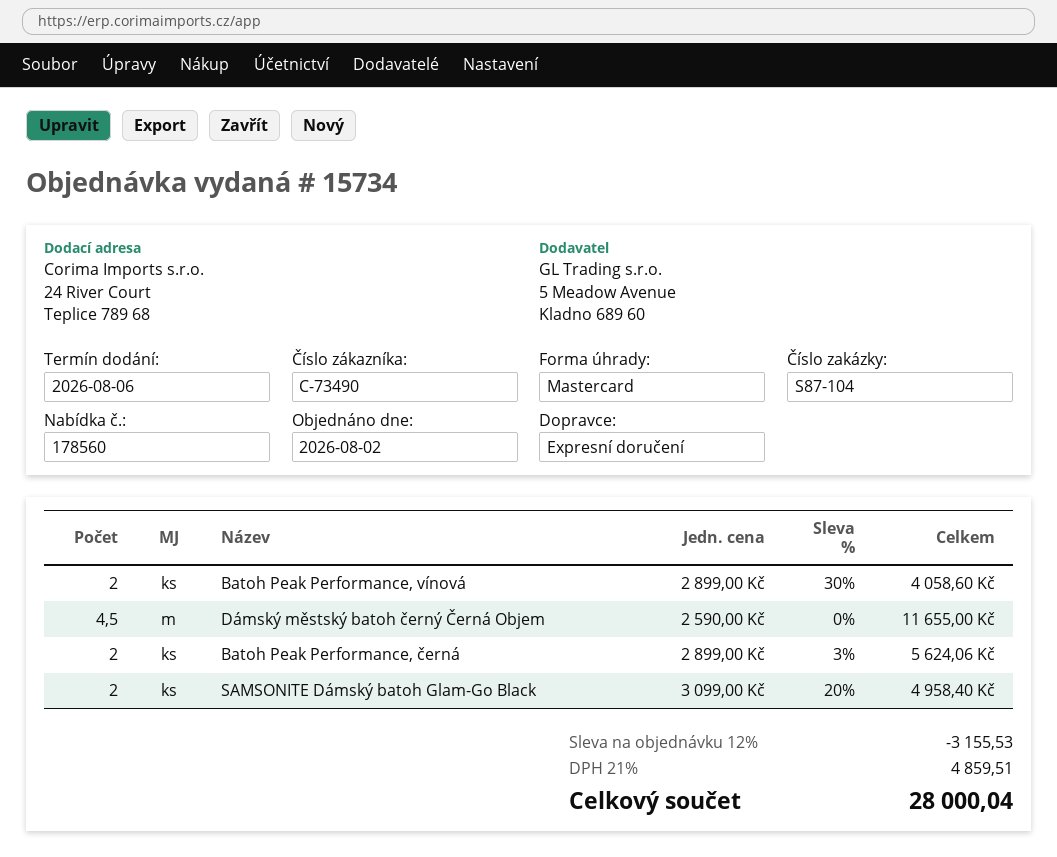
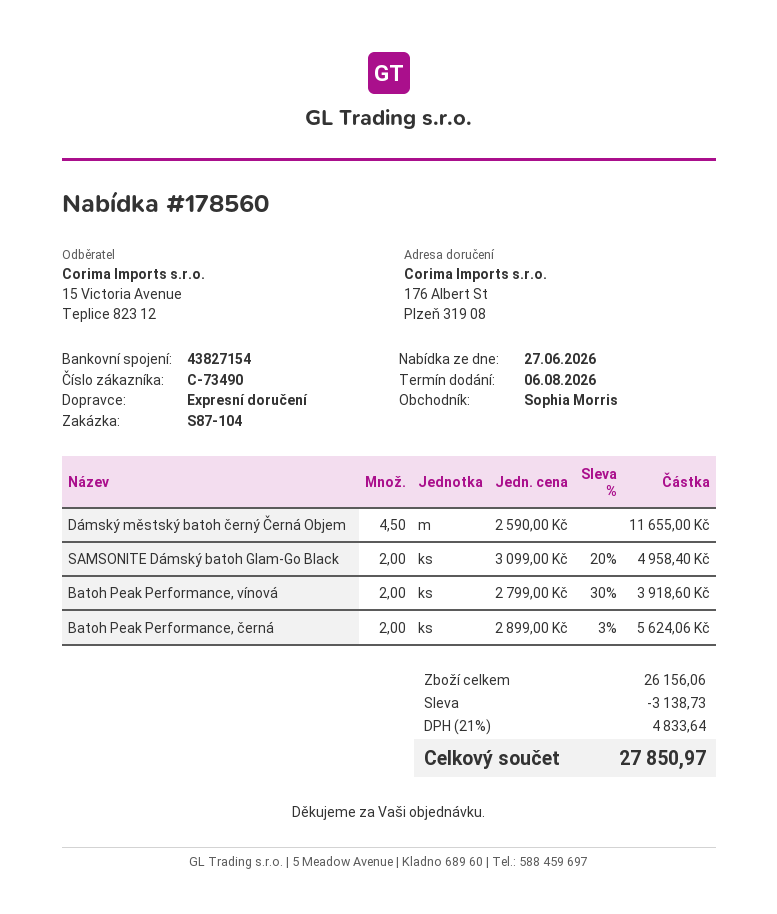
ship to: 24 River Court, Teplice 789 68 -> 176 Albert St, Plzeň 319 08
Batoh Peak Performance, vínová: 2 x 2899.00 - 30% = 4058.60 -> 2 x 2799.00 - 30% = 3918.60
discount: 3155.53 -> 3138.73
tax: 21% = 4859.51 -> 21% = 4833.64
total: 28000.04 -> 27850.97

